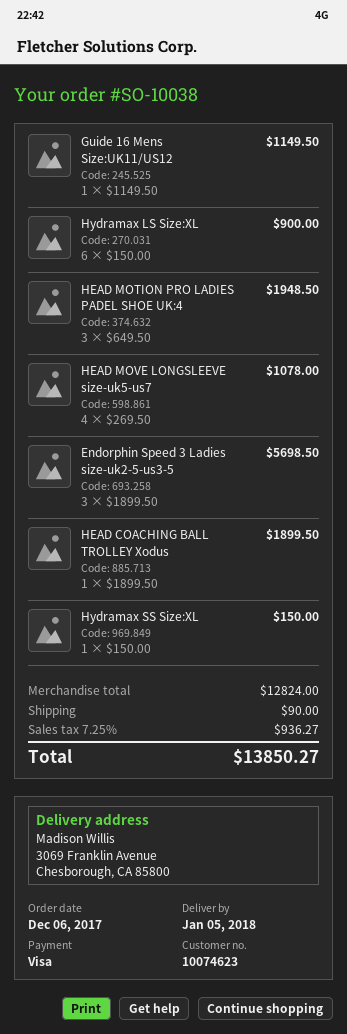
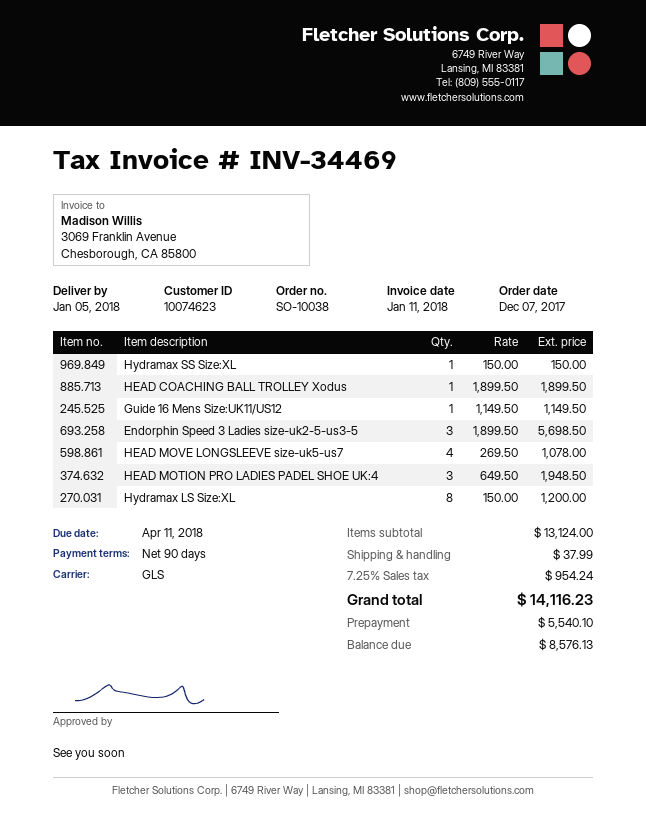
order date: 2017-12-06 -> 2017-12-07
Hydramax LS Size:XL: 6 x 150.00 = 900.00 -> 8 x 150.00 = 1200.00
subtotal: 12824.00 -> 13124.00
shipping: 90.00 -> 37.99
tax: 7.25% = 936.27 -> 7.25% = 954.24
total: 13850.27 -> 14116.23

